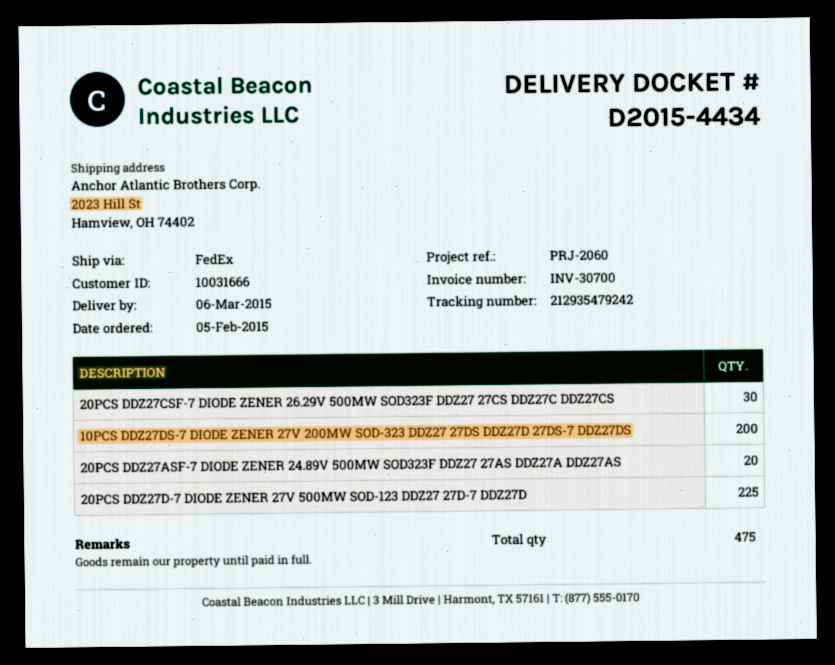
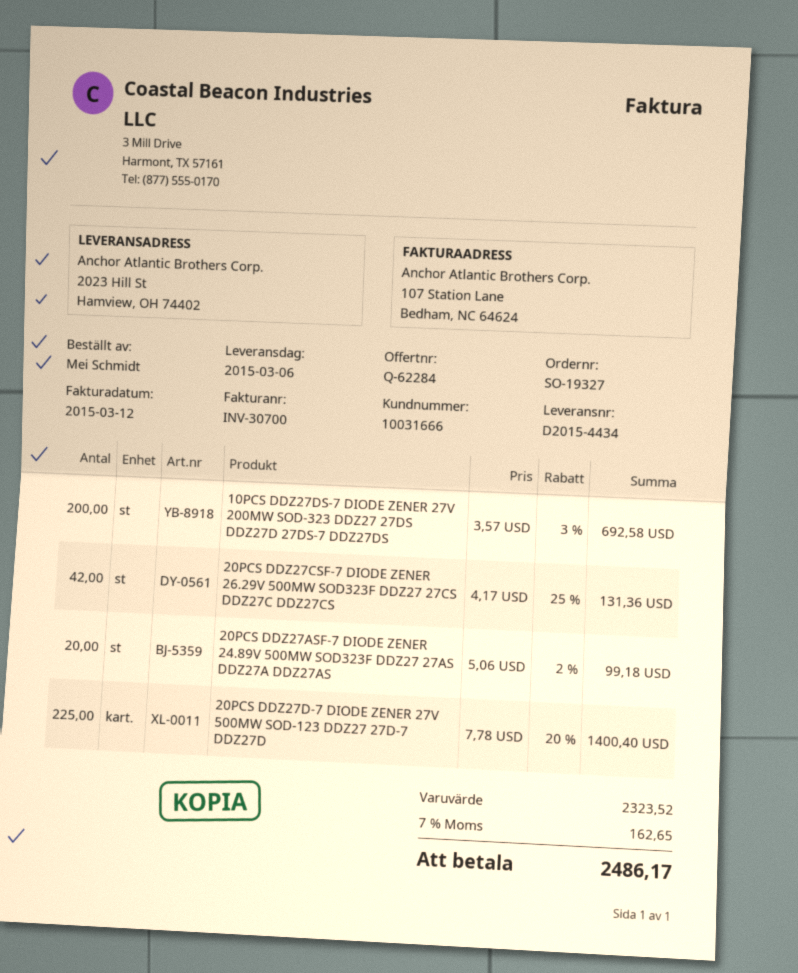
20PCS DDZ27CSF-7 DIODE ZENER 26.29V 500MW SOD323F DDZ27 27CS DDZ27C DDZ27CS: 30 -> 42

